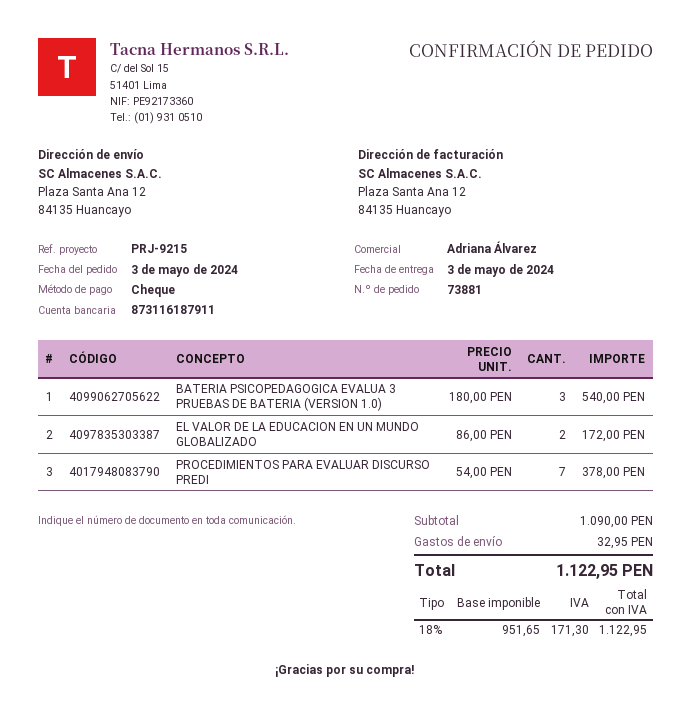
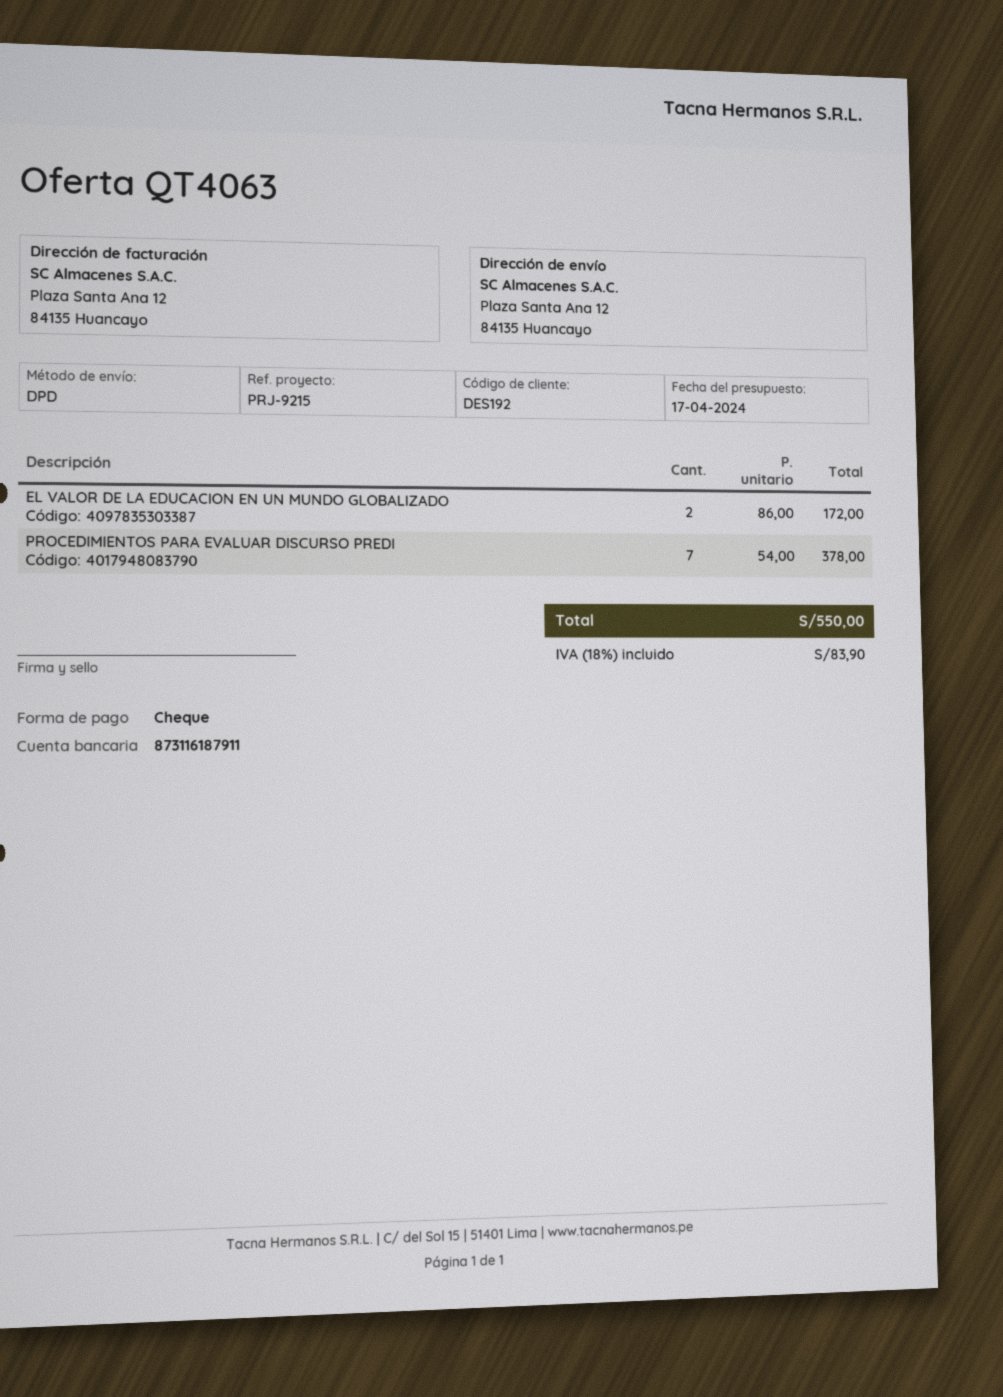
BATERIA PSICOPEDAGOGICA EVALUA 3 PRUEBAS DE BATERIA (VERSION 1.0): 3 x 180.00 = 540.00 -> none
shipping: 32.95 -> none
tax: 18% = 171.30 -> 18% = 83.90
total: 1122.95 -> 550.00

